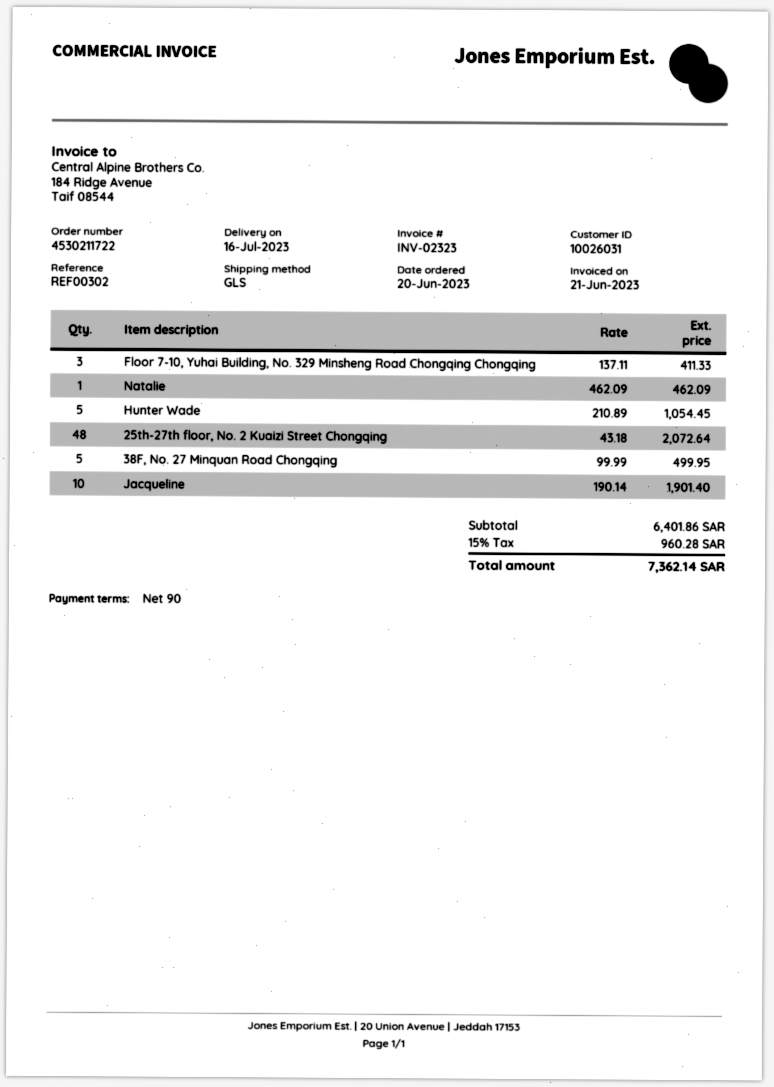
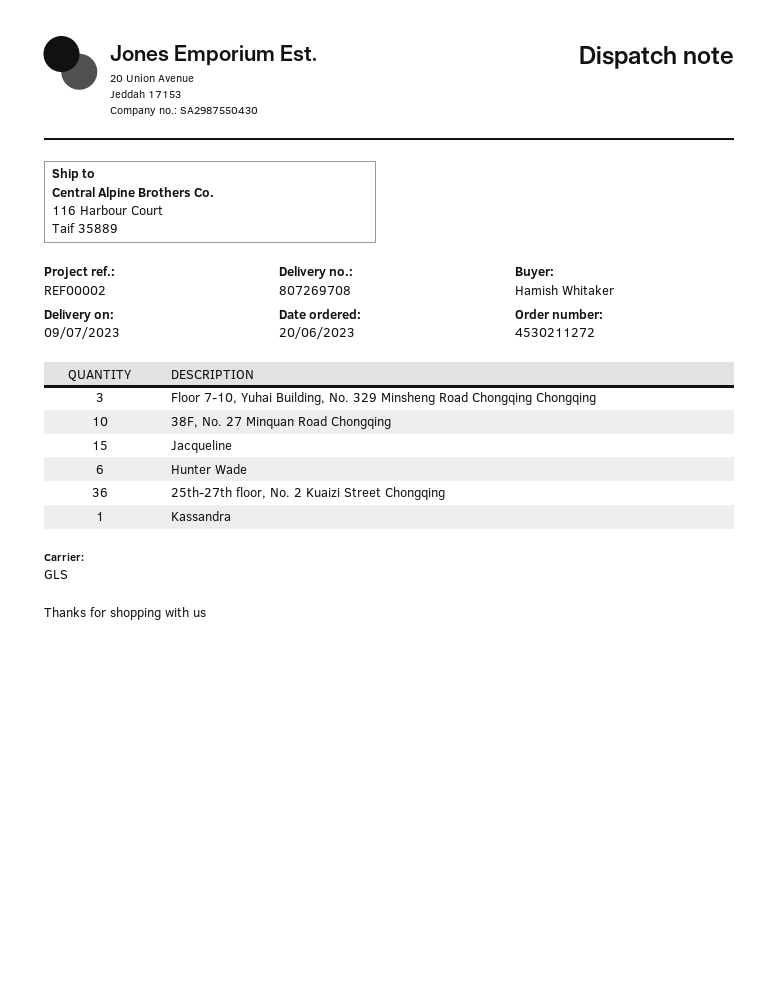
order number: 4530211722 -> 4530211272
delivery date: 2023-07-16 -> 2023-07-09
reference: REF00302 -> REF00002
Natalie: 1 -> none
Hunter Wade: 5 -> 6
25th-27th floor, No. 2 Kuaizi Street Chongqing: 48 -> 36
38F, No. 27 Minquan Road Chongqing: 5 -> 10
Jacqueline: 10 -> 15
Kassandra: none -> 1

